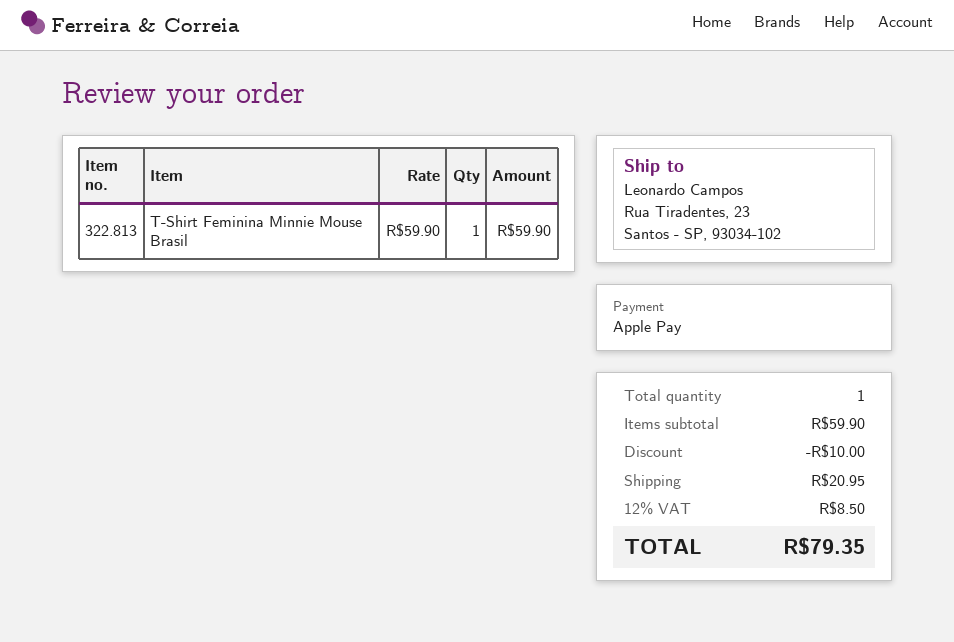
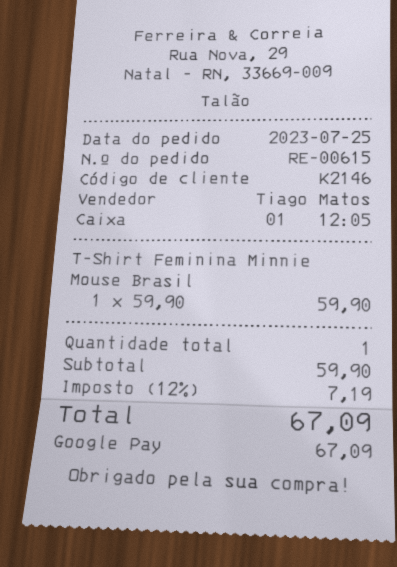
payment method: Apple Pay -> Google Pay
discount: 10.00 -> none
shipping: 20.95 -> none
tax: 12% = 8.50 -> 12% = 7.19
total: 79.35 -> 67.09

